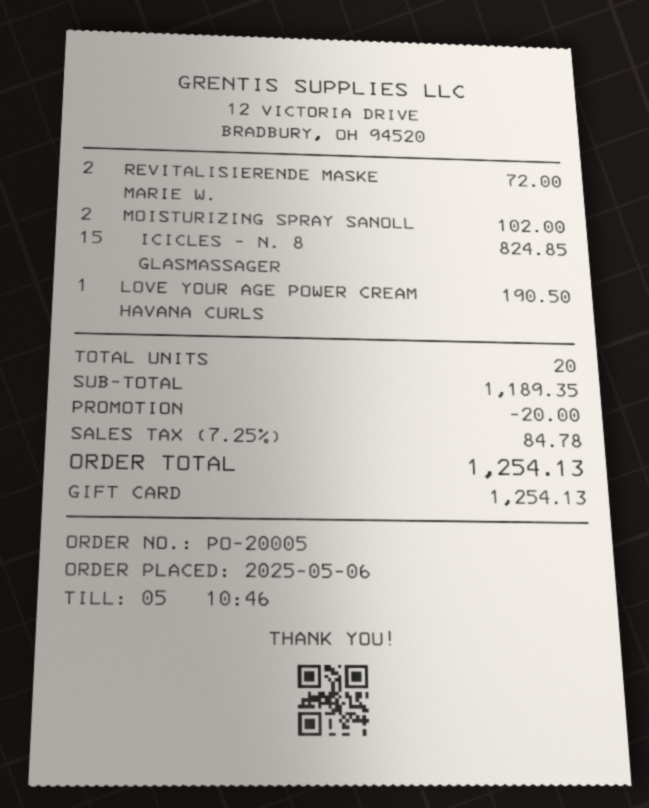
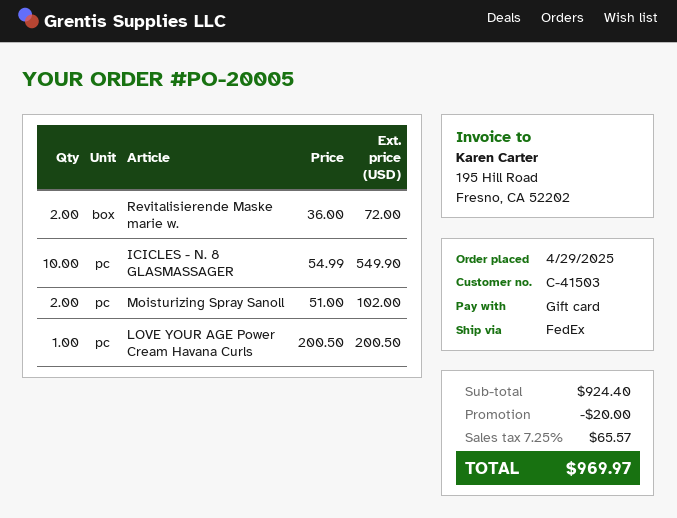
order date: 2025-05-06 -> 2025-04-29
ICICLES - N. 8 GLASMASSAGER: 15 for 824.85 -> 10 for 549.90
LOVE YOUR AGE POWER CREAM HAVANA CURLS: 1 for 190.50 -> 1 for 200.50
subtotal: 1189.35 -> 924.40
tax: 7.25% = 84.78 -> 7.25% = 65.57
total: 1254.13 -> 969.97

